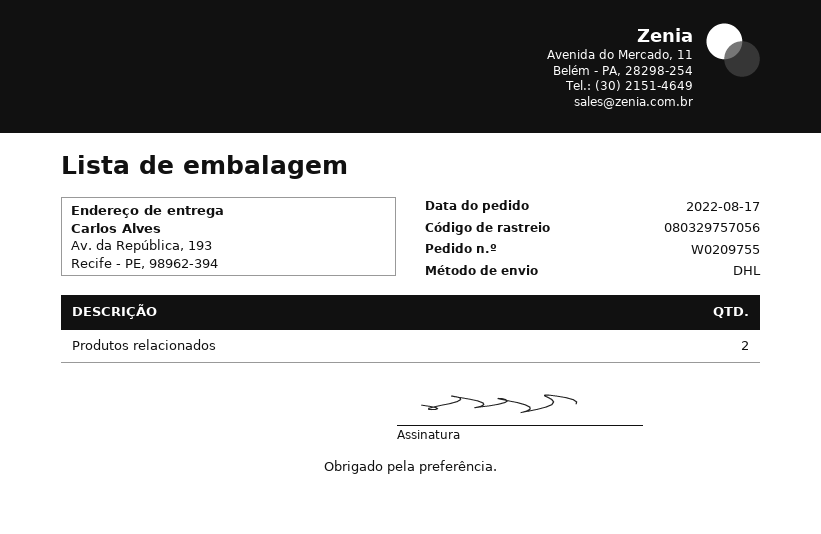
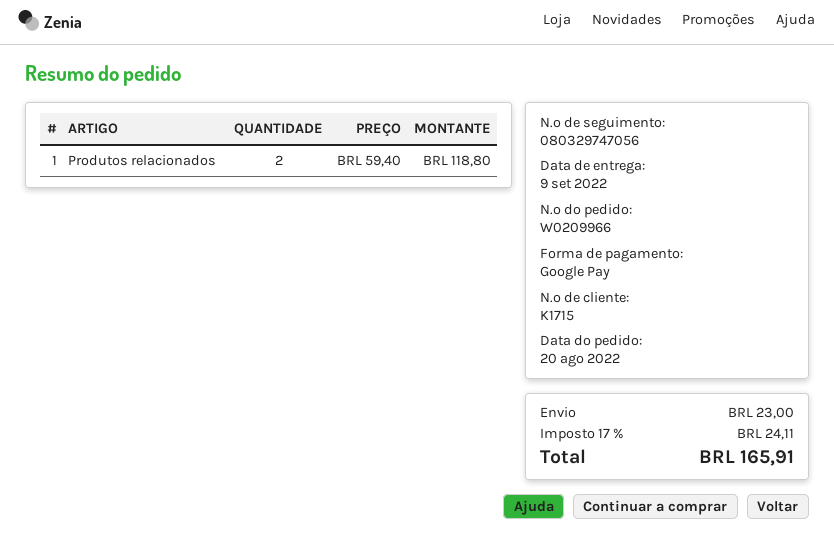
order number: W0209755 -> W0209966
order date: 2022-08-17 -> 2022-08-20
tracking number: 080329757056 -> 080329747056

